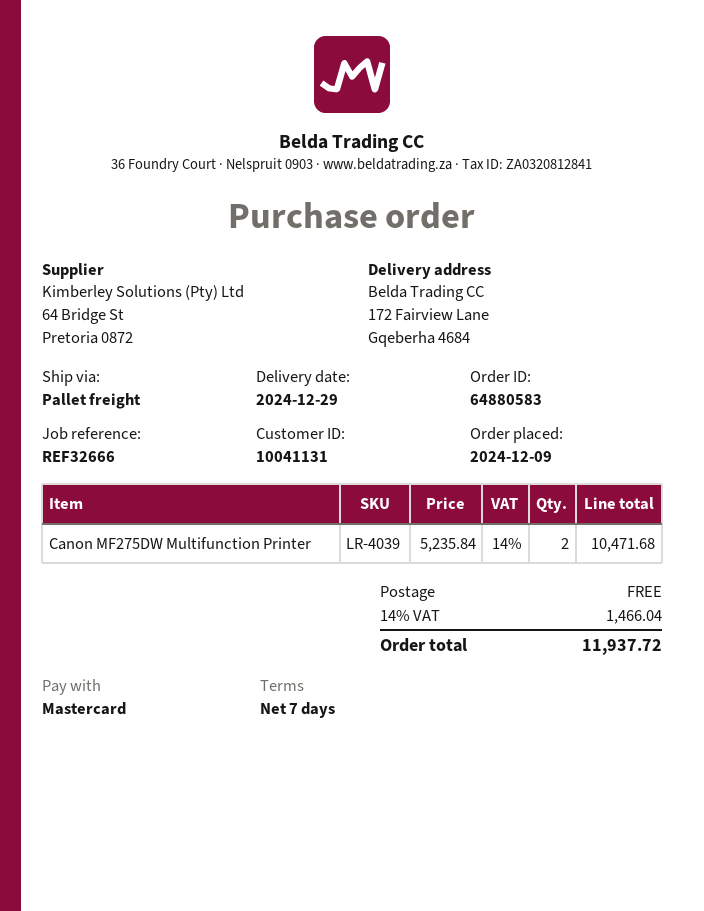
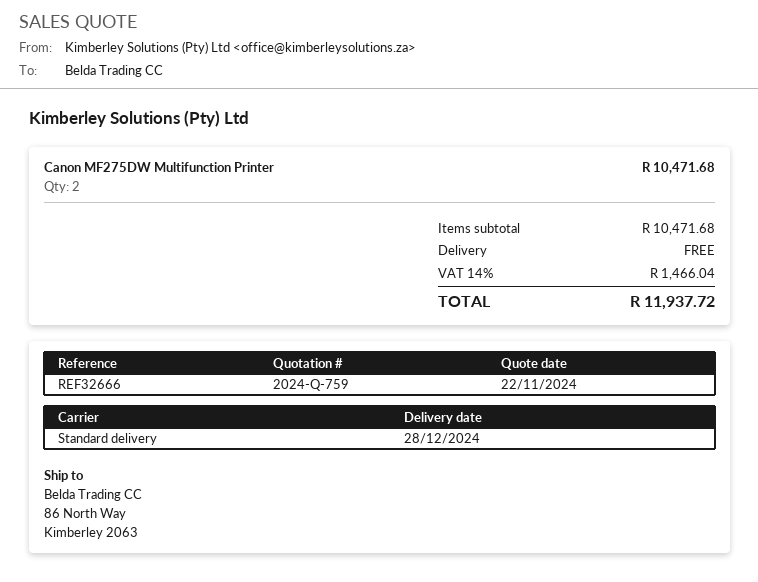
delivery date: 2024-12-29 -> 2024-12-28
shipping method: pallet freight -> standard
ship to: 172 Fairview Lane, Gqeberha 4684 -> 86 North Way, Kimberley 2063

